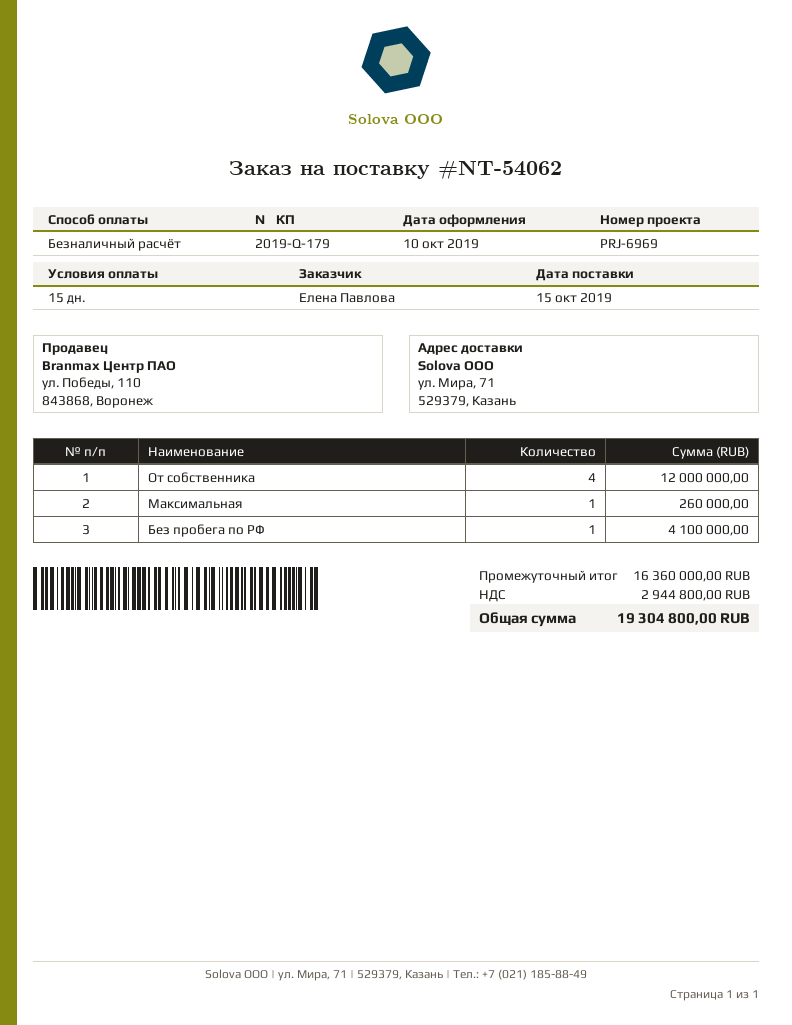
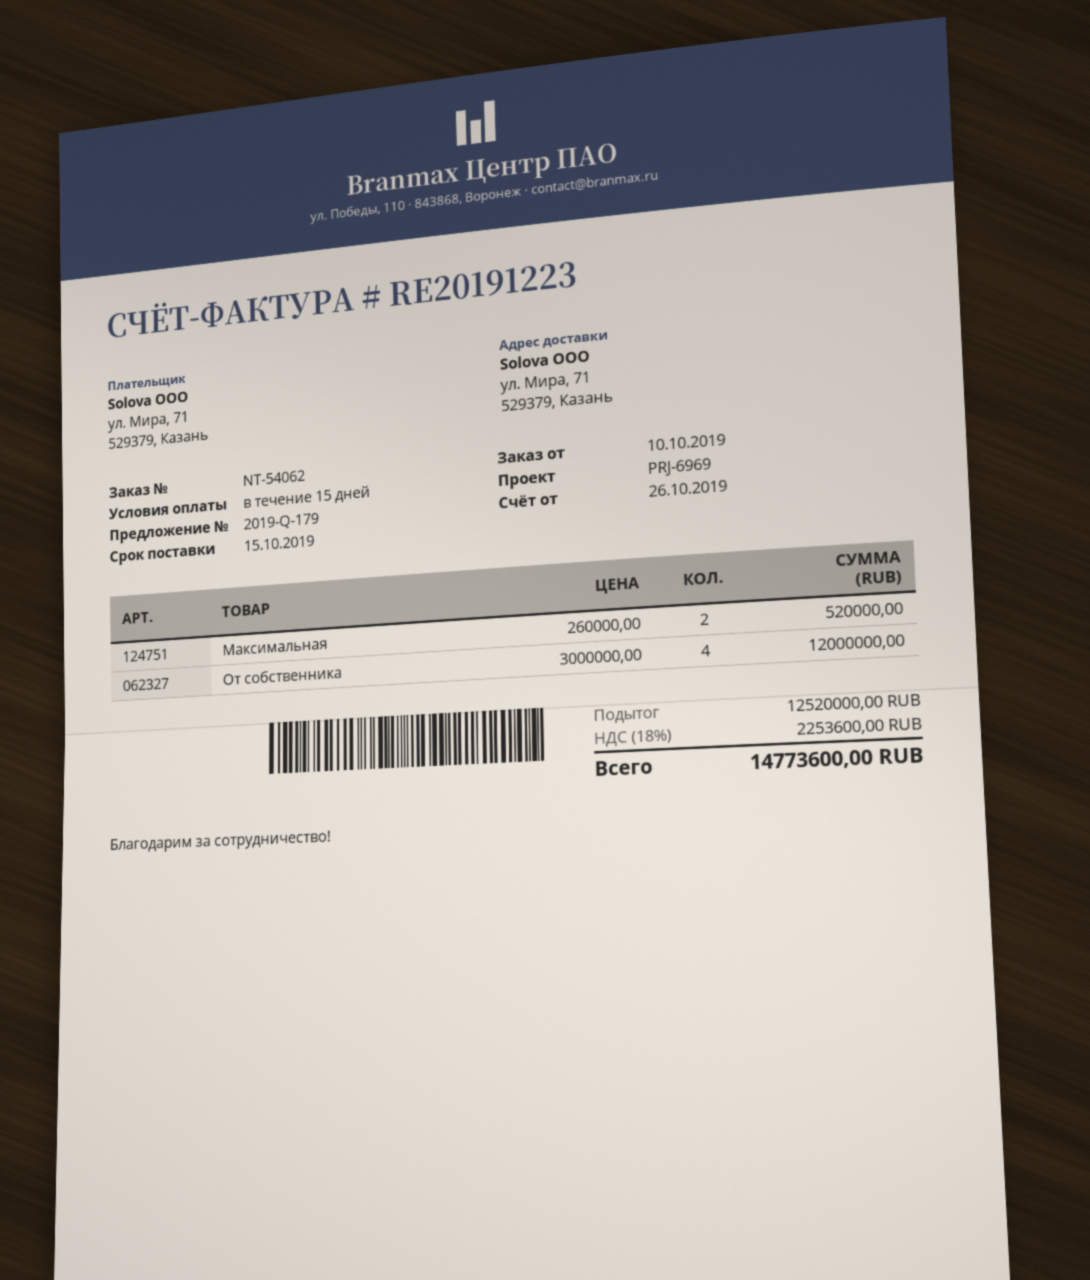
Максимальная: 1 for 260000.00 -> 2 for 520000.00
Без пробега по РФ: 1 for 4100000.00 -> none
subtotal: 16360000.00 -> 12520000.00
tax: 2944800.00 -> 2253600.00
total: 19304800.00 -> 14773600.00

